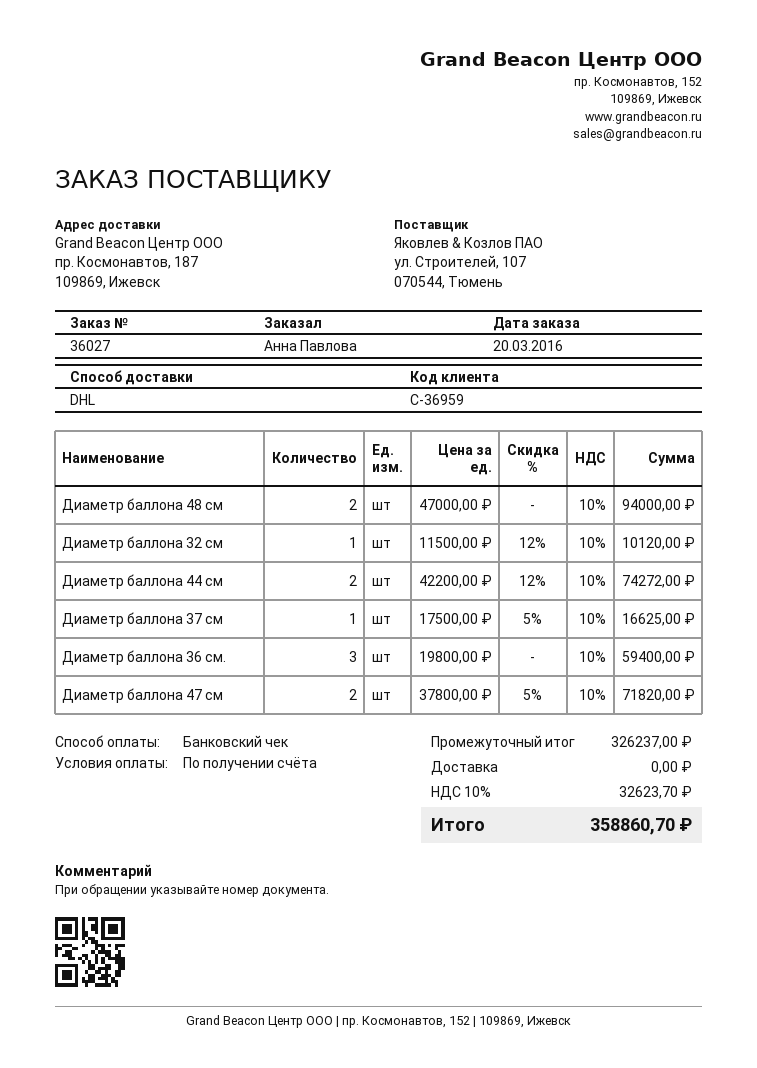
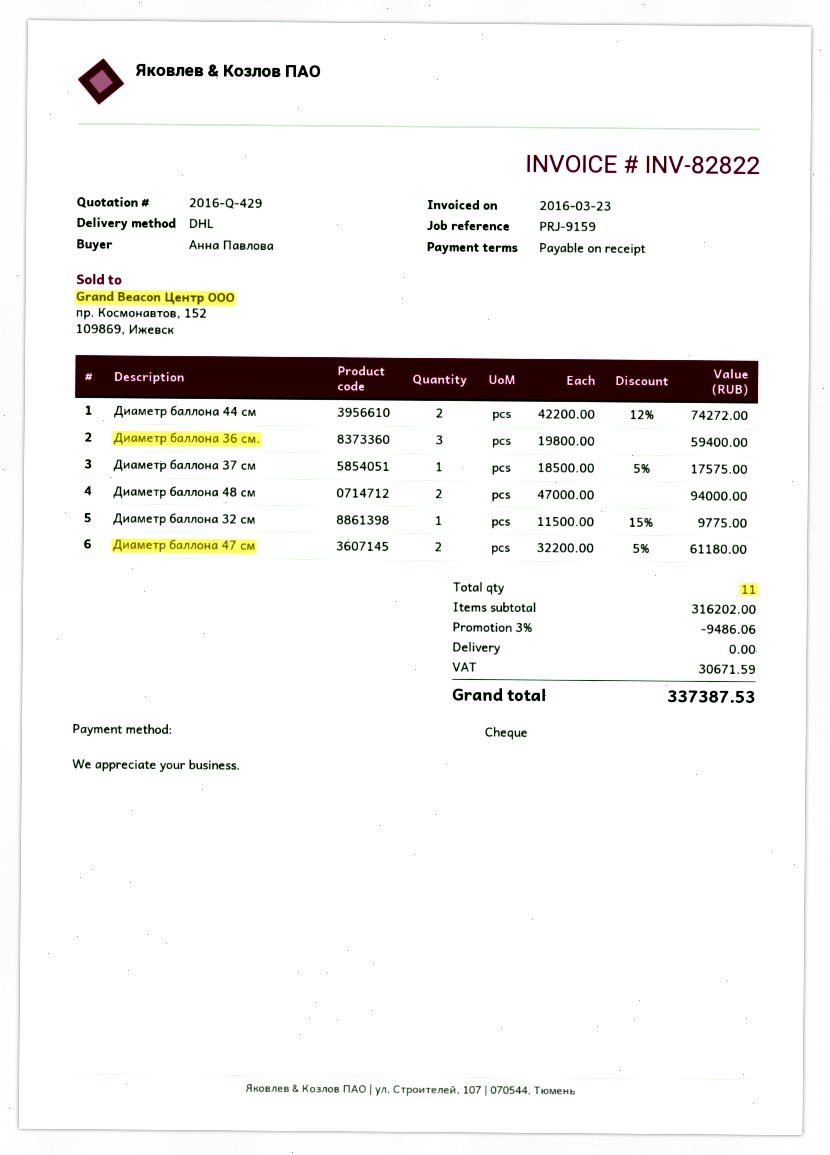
Диаметр баллона 32 см: 1 x 11500.00 - 12% = 10120.00 -> 1 x 11500.00 - 15% = 9775.00
Диаметр баллона 37 см: 1 x 17500.00 - 5% = 16625.00 -> 1 x 18500.00 - 5% = 17575.00
Диаметр баллона 47 см: 2 x 37800.00 - 5% = 71820.00 -> 2 x 32200.00 - 5% = 61180.00
subtotal: 326237.00 -> 316202.00
discount: none -> 3% = 9486.06
tax: 32623.70 -> 30671.59
total: 358860.70 -> 337387.53

